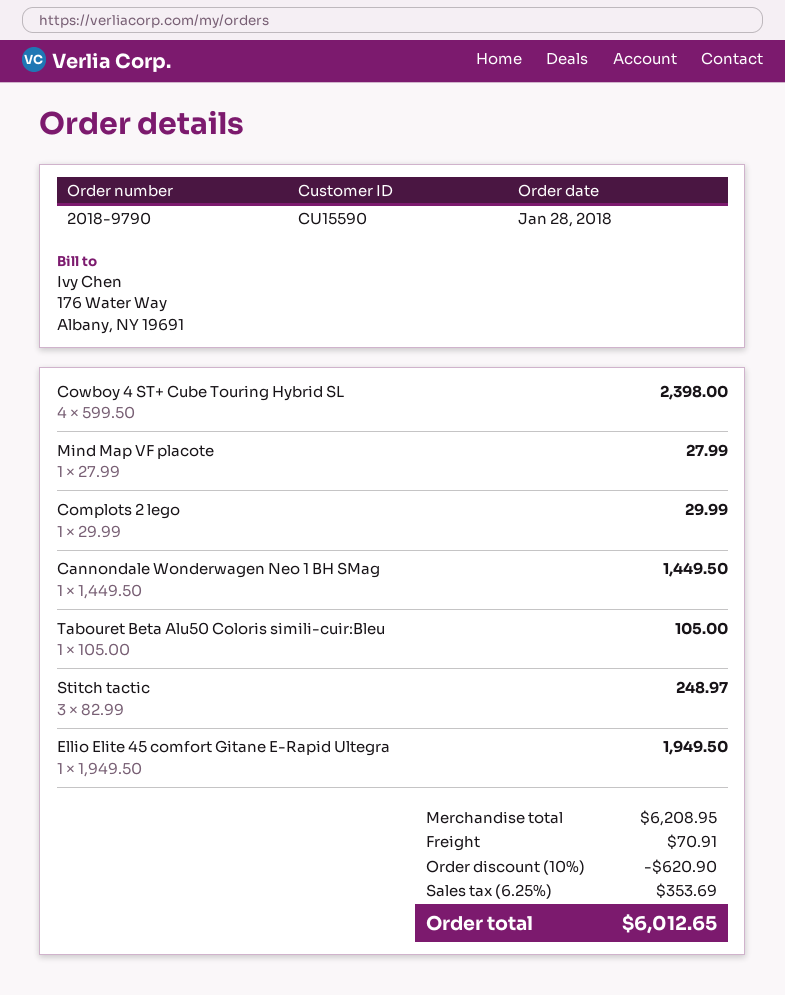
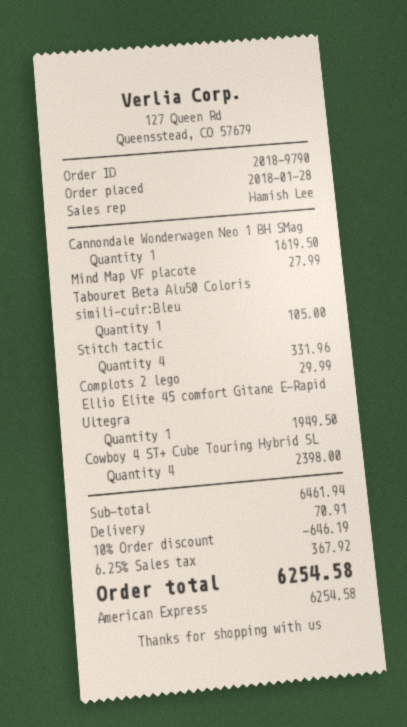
Cannondale Wonderwagen Neo 1 BH SMag: 1 for 1449.50 -> 1 for 1619.50
Stitch tactic: 3 for 248.97 -> 4 for 331.96
subtotal: 6208.95 -> 6461.94
discount: 10% = 620.90 -> 10% = 646.19
tax: 6.25% = 353.69 -> 6.25% = 367.92
total: 6012.65 -> 6254.58

